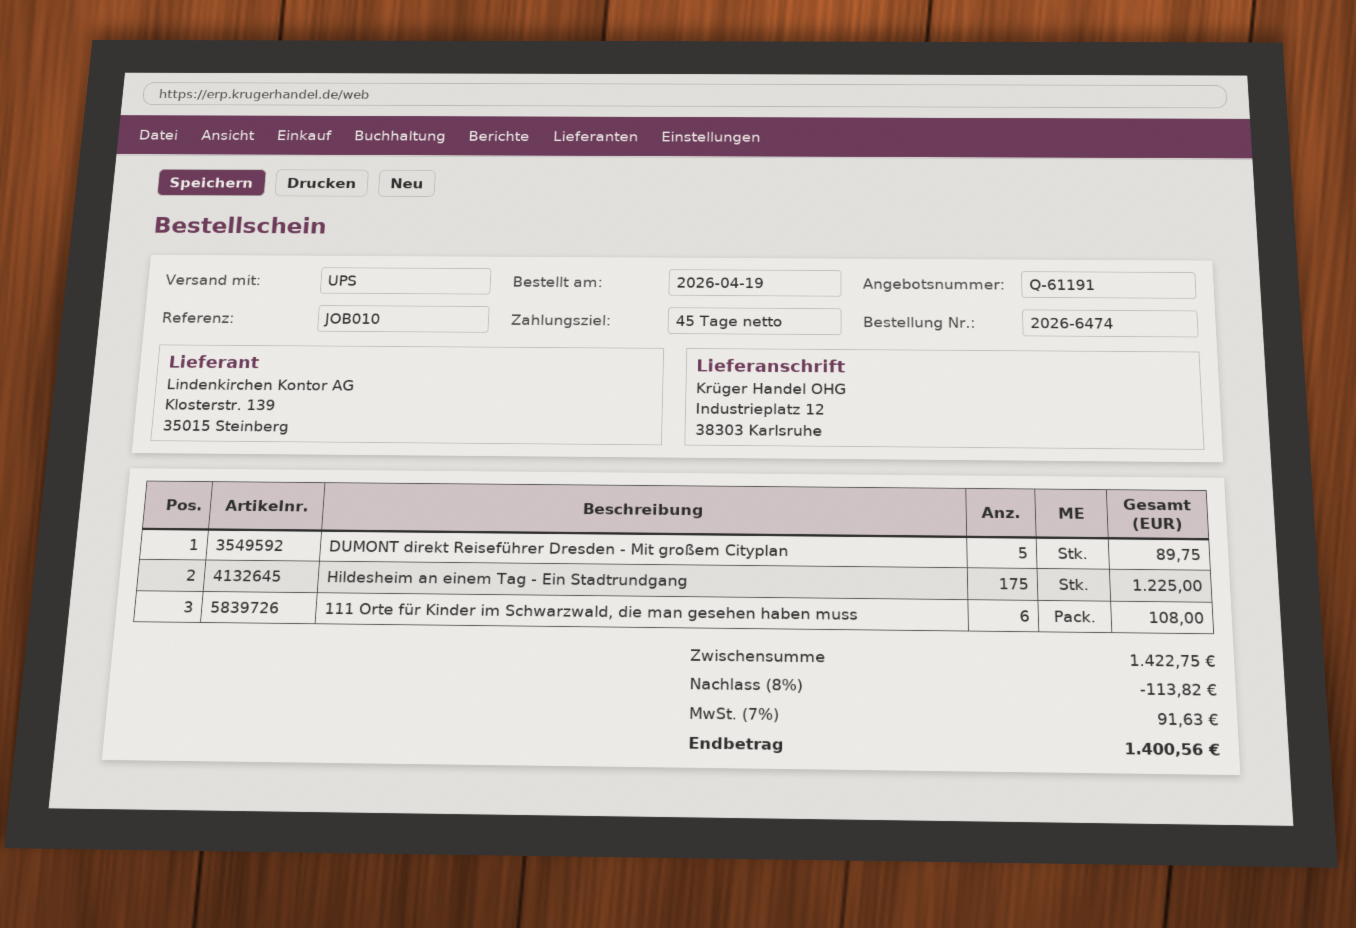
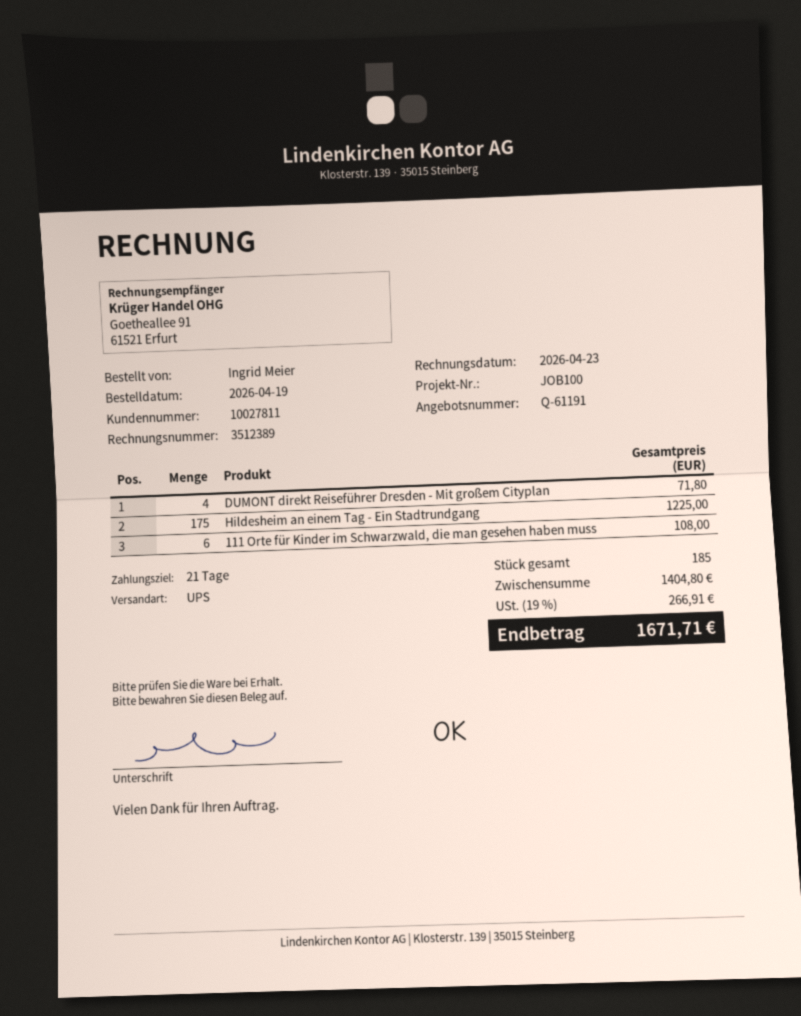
payment terms: 45 days -> 21 days
reference: JOB010 -> JOB100
DUMONT direkt Reiseführer Dresden - Mit großem Cityplan: 5 for 89.75 -> 4 for 71.80
subtotal: 1422.75 -> 1404.80
discount: 8% = 113.82 -> none
tax: 7% = 91.63 -> 19% = 266.91
total: 1400.56 -> 1671.71

